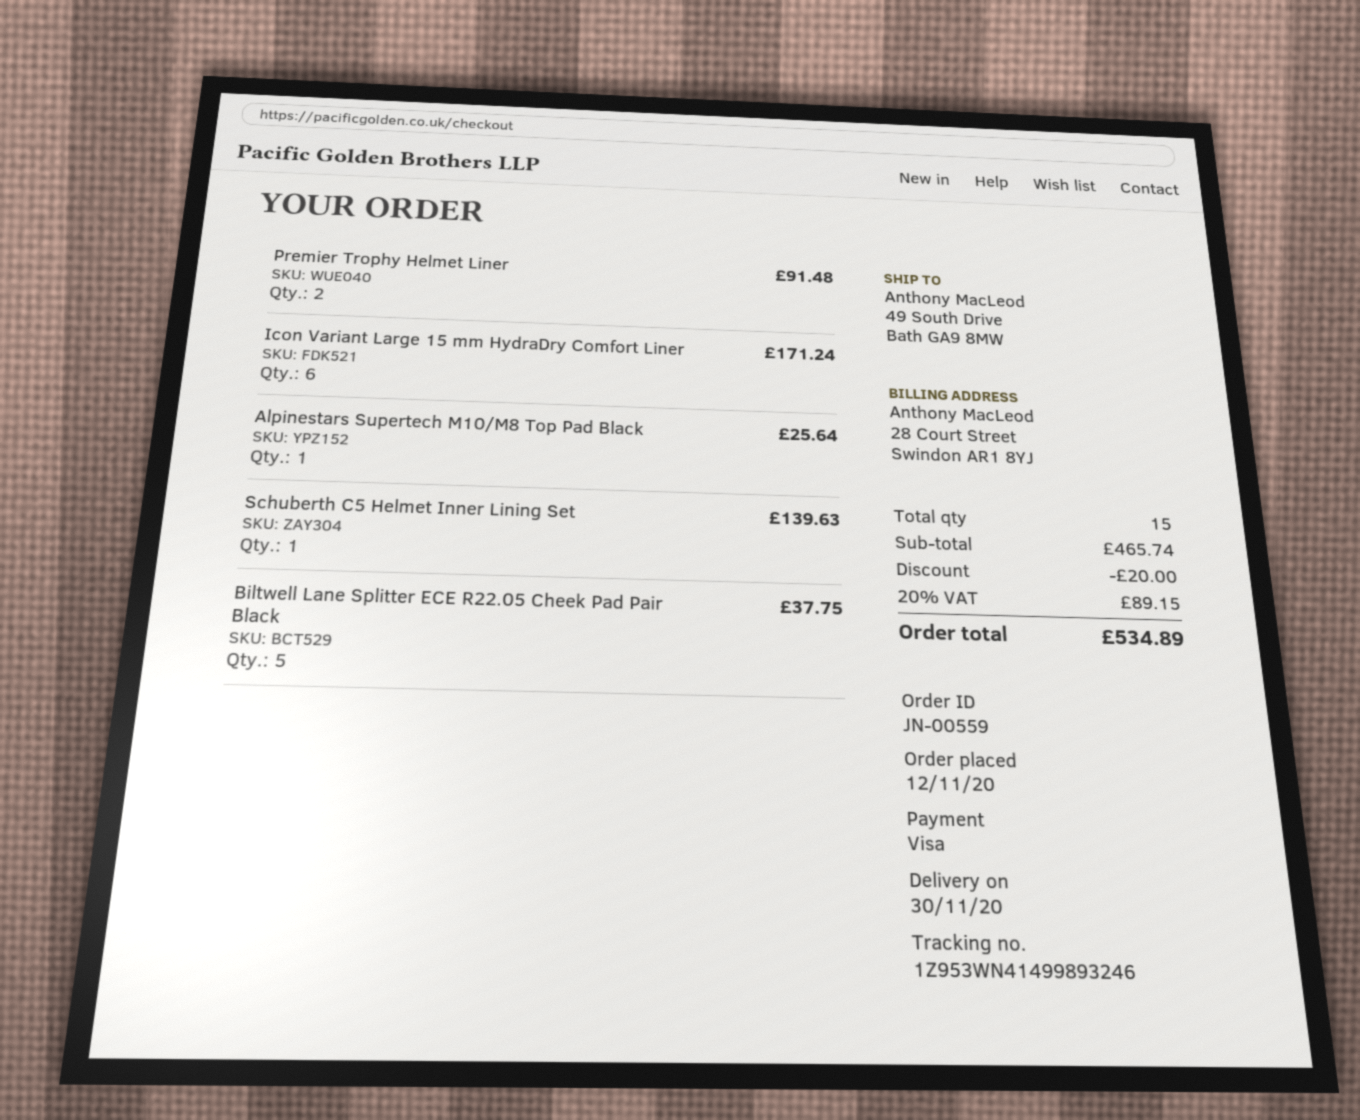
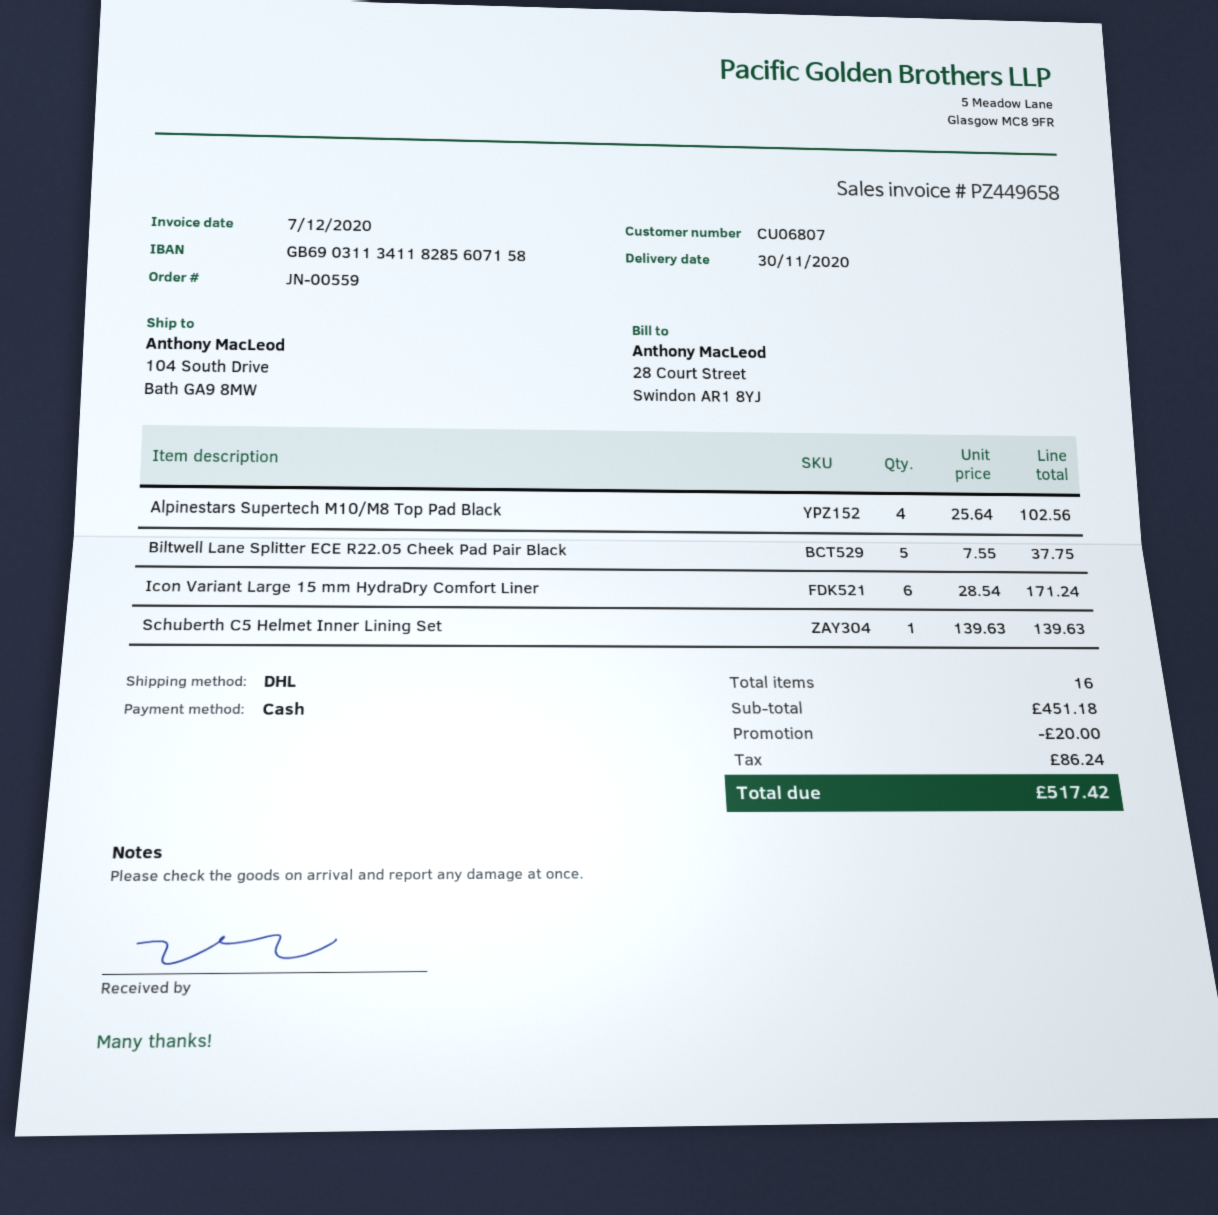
payment method: Visa -> cash
ship to: 49 South Drive, Bath GA9 8MW -> 104 South Drive, Bath GA9 8MW
Premier Trophy Helmet Liner: 2 for 91.48 -> none
Alpinestars Supertech M10/M8 Top Pad Black: 1 for 25.64 -> 4 for 102.56
total quantity: 15 -> 16
subtotal: 465.74 -> 451.18
tax: 89.15 -> 86.24
total: 534.89 -> 517.42

